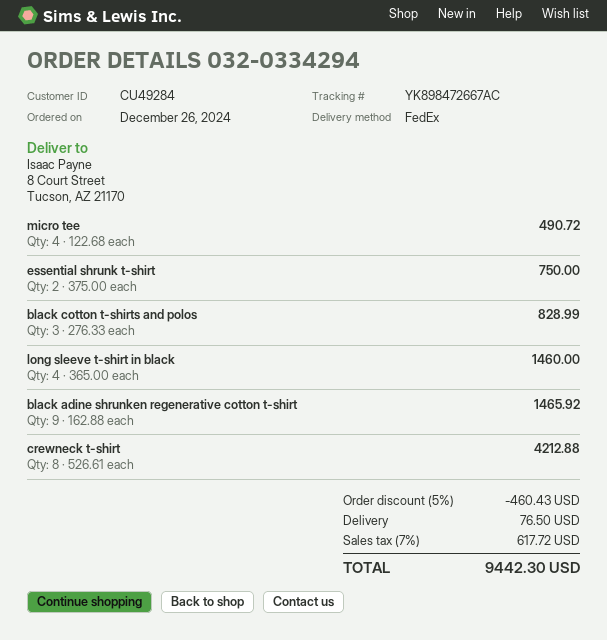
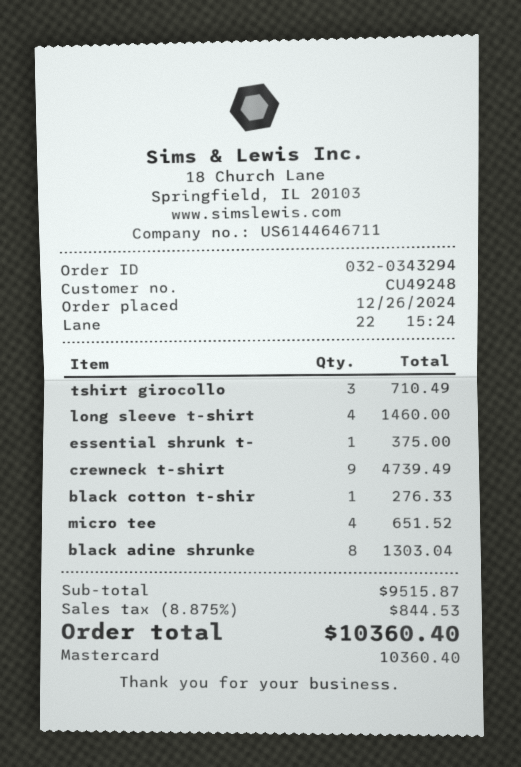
order number: 032-0334294 -> 032-0343294
customer number: CU49284 -> CU49248
micro tee: 4 for 490.72 -> 4 for 651.52
essential shrunk t-shirt: 2 for 750.00 -> 1 for 375.00
black cotton t-shirts and polos: 3 for 828.99 -> 1 for 276.33
black adine shrunken regenerative cotton t-shirt: 9 for 1465.92 -> 8 for 1303.04
crewneck t-shirt: 8 for 4212.88 -> 9 for 4739.49
tshirt girocollo: none -> 3 for 710.49
discount: 5% = 460.43 -> none
shipping: 76.50 -> none
tax: 7% = 617.72 -> 8.875% = 844.53
total: 9442.30 -> 10360.40

